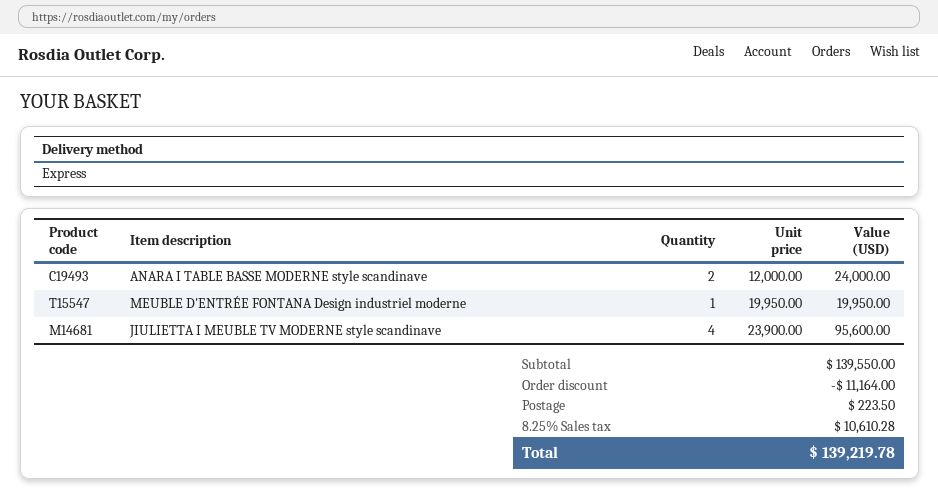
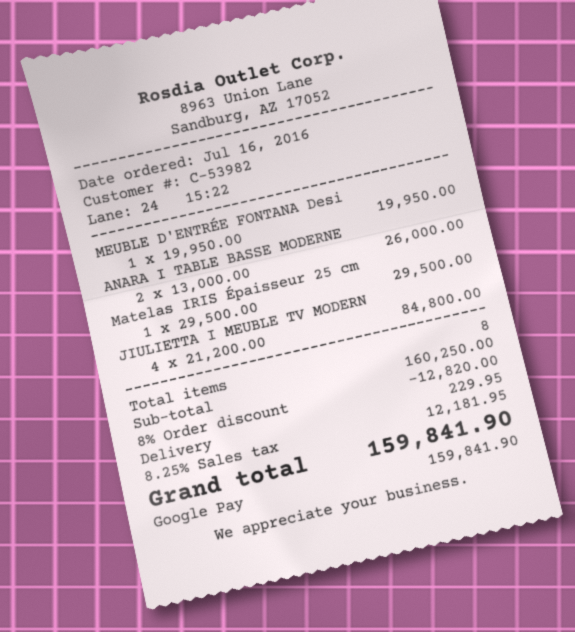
ANARA I TABLE BASSE MODERNE style scandinave: 2 x 12000.00 = 24000.00 -> 2 x 13000.00 = 26000.00
JIULIETTA I MEUBLE TV MODERNE style scandinave: 4 x 23900.00 = 95600.00 -> 4 x 21200.00 = 84800.00
Matelas IRIS Épaisseur 25 cm: none -> 1 x 29500.00 = 29500.00
subtotal: 139550.00 -> 160250.00
discount: 11164.00 -> 12820.00
shipping: 223.50 -> 229.95
tax: 8.25% = 10610.28 -> 8.25% = 12181.95
total: 139219.78 -> 159841.90

